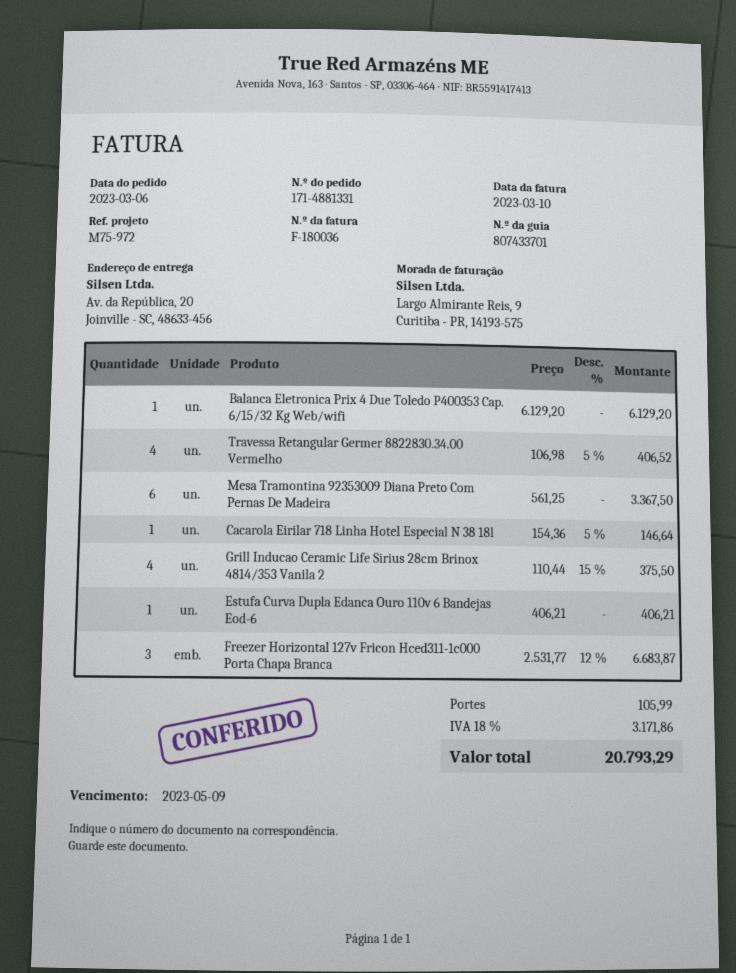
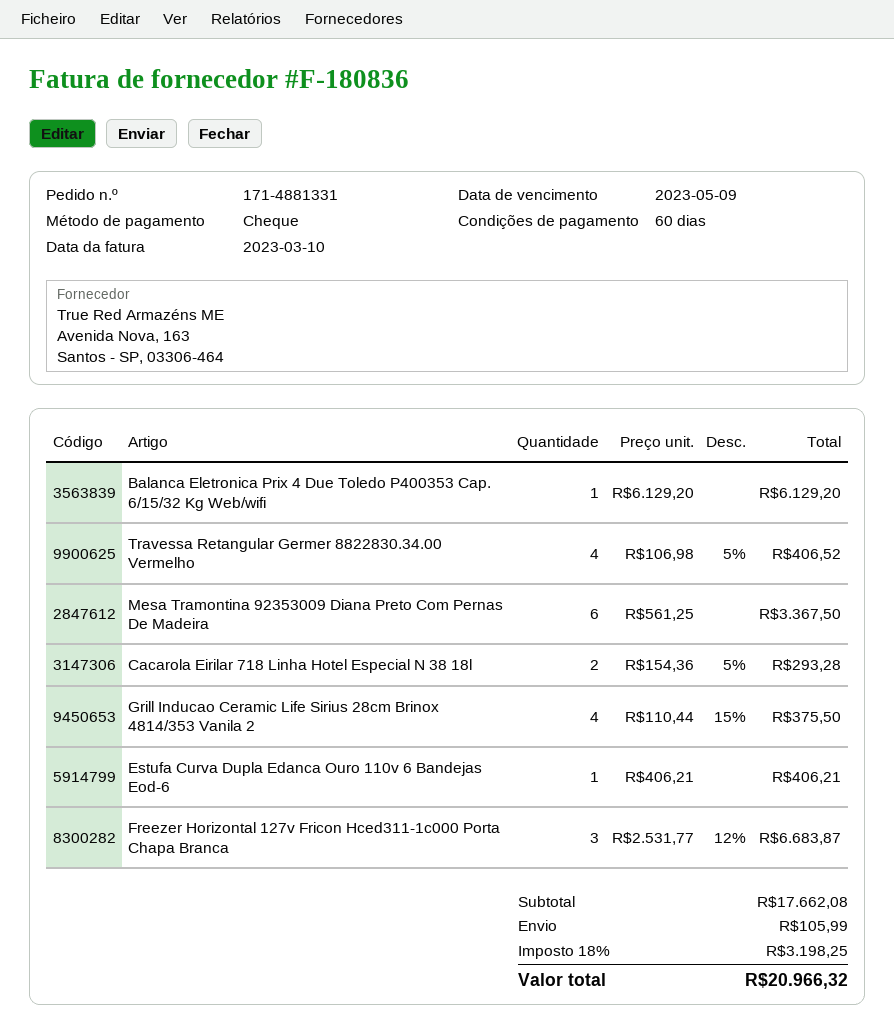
invoice number: F-180036 -> F-180836
Cacarola Eirilar 718 Linha Hotel Especial N 38 18l: 1 x 154.36 - 5% = 146.64 -> 2 x 154.36 - 5% = 293.28
tax: 18% = 3171.86 -> 18% = 3198.25
total: 20793.29 -> 20966.32

